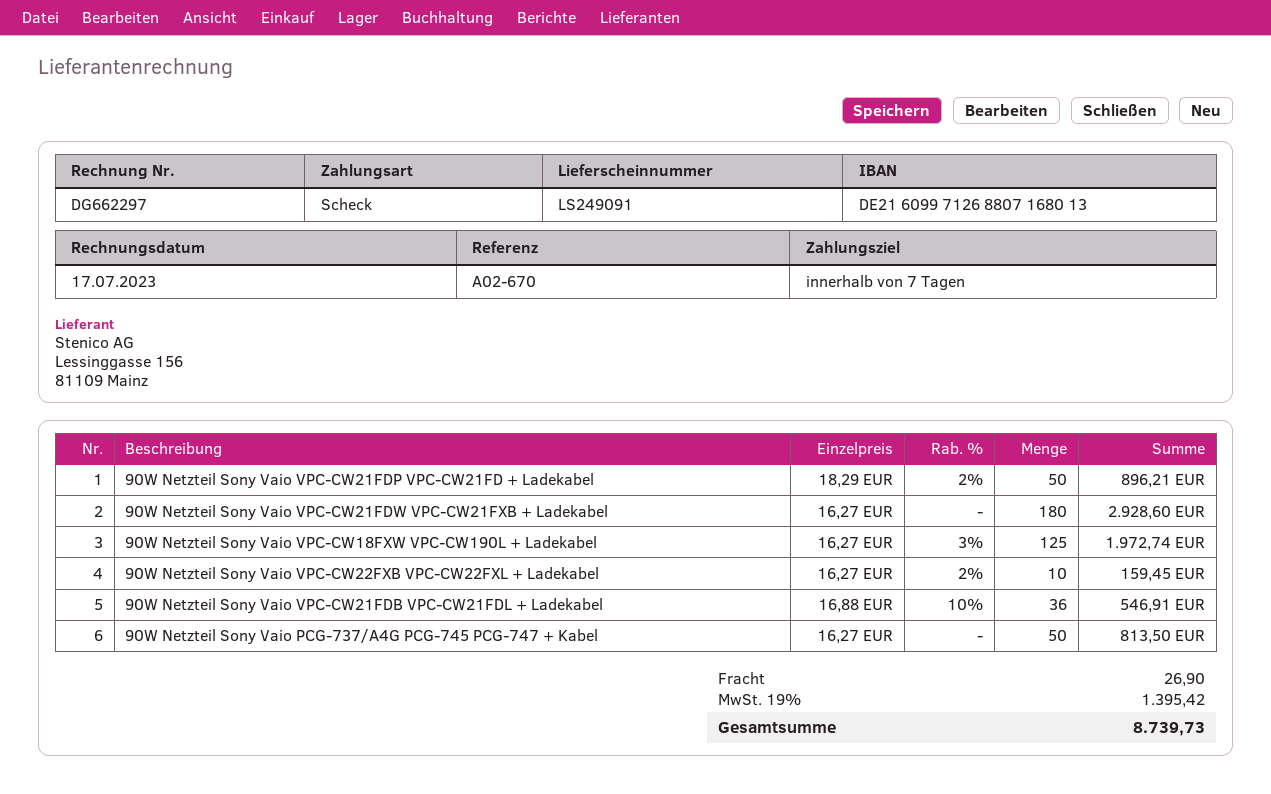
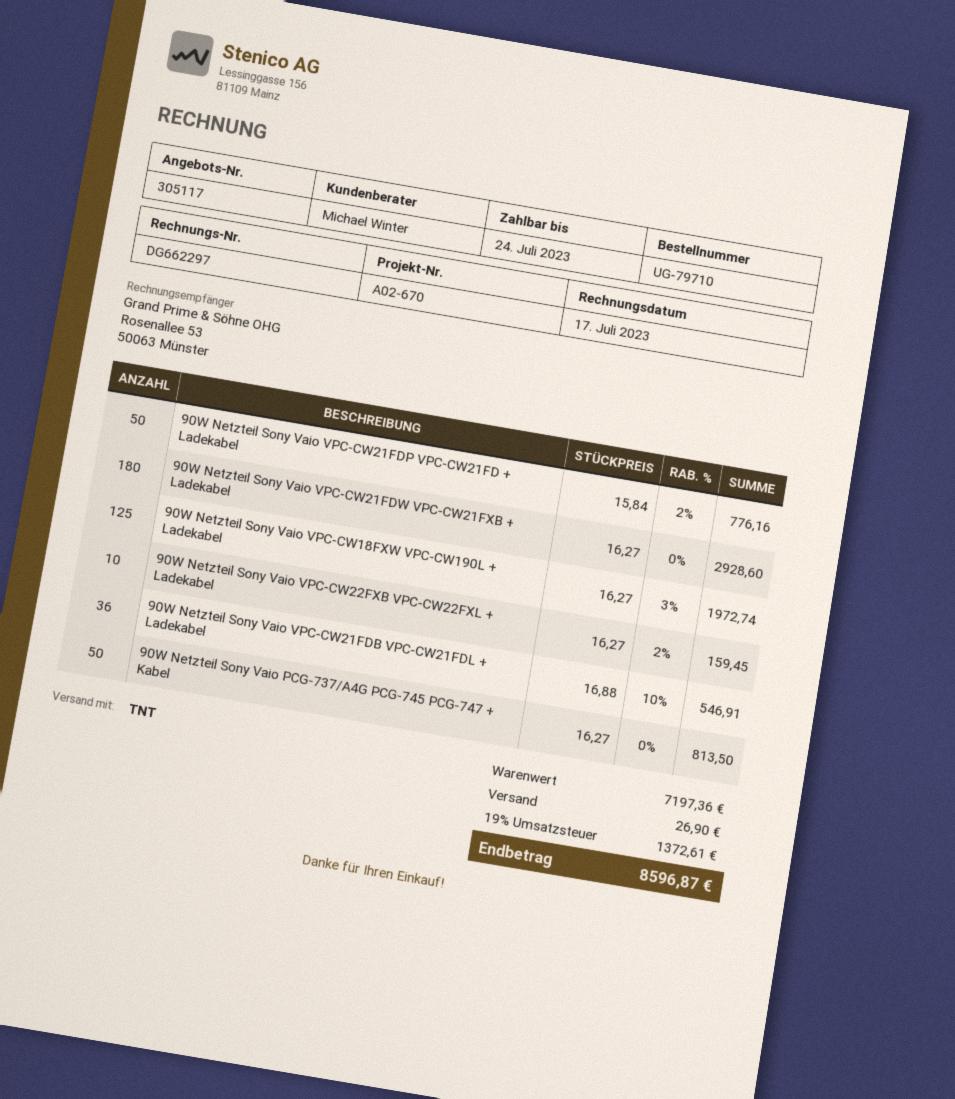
90W Netzteil Sony Vaio VPC-CW21FDP VPC-CW21FD + Ladekabel: 50 x 18.29 - 2% = 896.21 -> 50 x 15.84 - 2% = 776.16
tax: 19% = 1395.42 -> 19% = 1372.61
total: 8739.73 -> 8596.87

